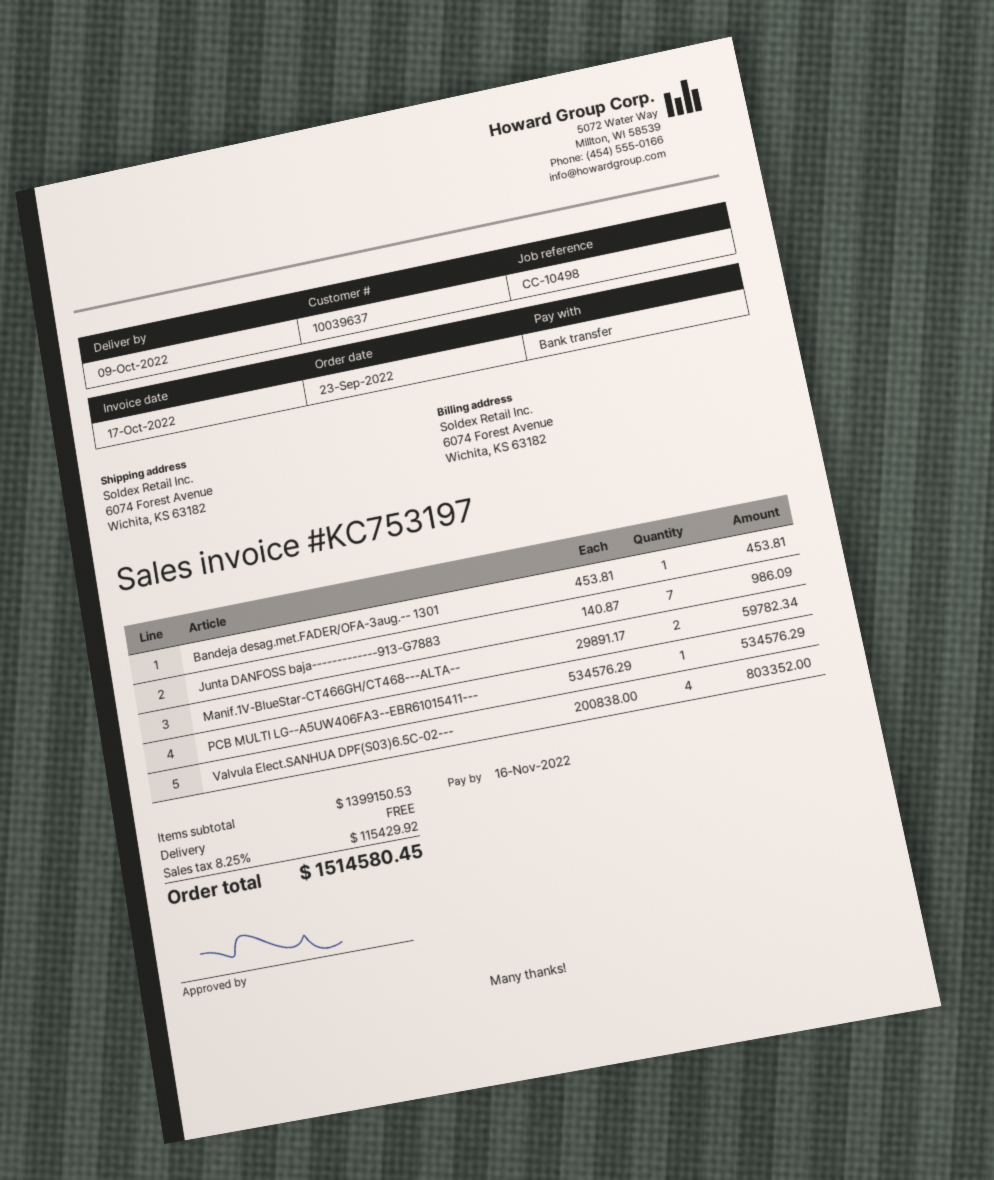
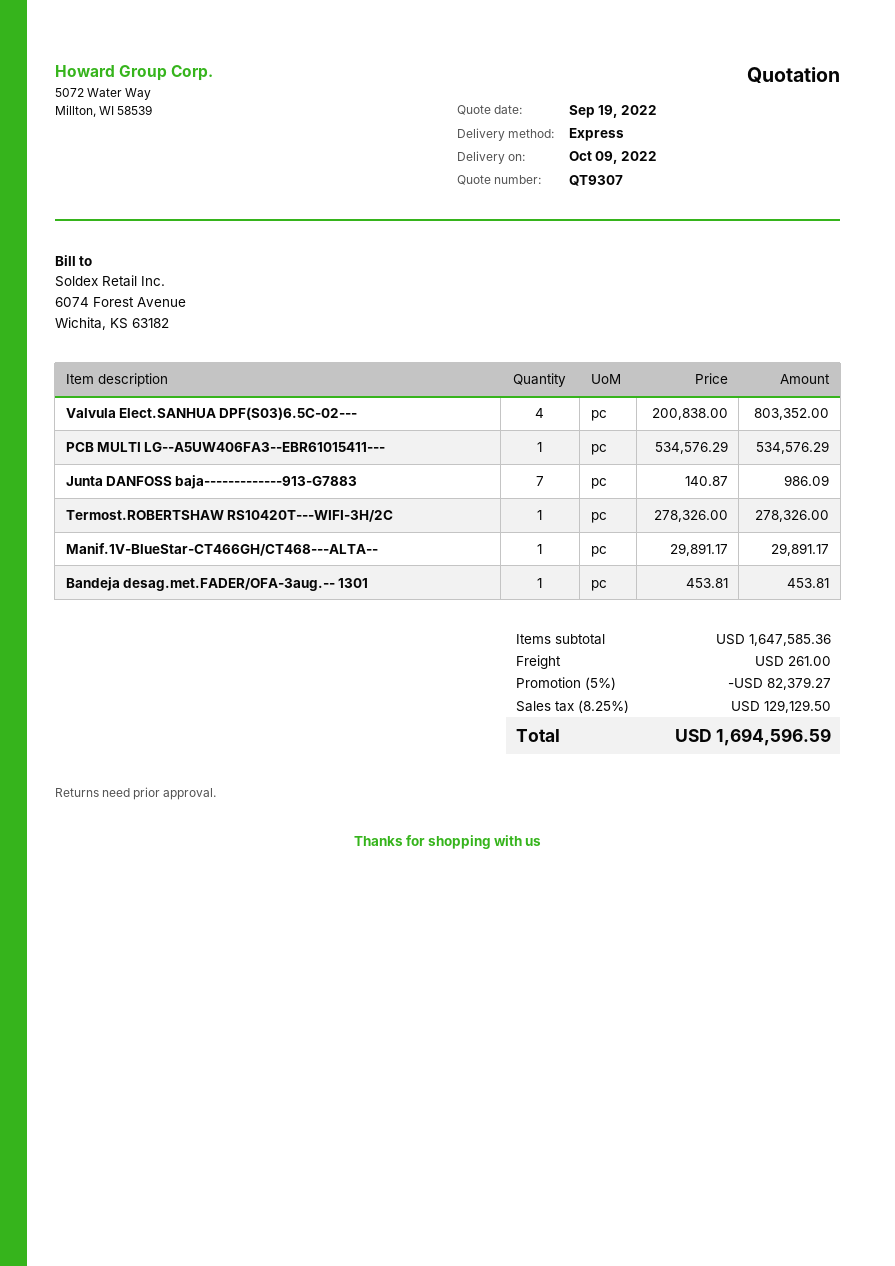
Manif.1V-BlueStar-CT466GH/CT468---ALTA--: 2 x 29891.17 = 59782.34 -> 1 x 29891.17 = 29891.17
Termost.ROBERTSHAW RS10420T---WIFI-3H/2C: none -> 1 x 278326.00 = 278326.00
subtotal: 1399150.53 -> 1647585.36
discount: none -> 5% = 82379.27
shipping: 0.00 -> 261.00
tax: 8.25% = 115429.92 -> 8.25% = 129129.50
total: 1514580.45 -> 1694596.59

